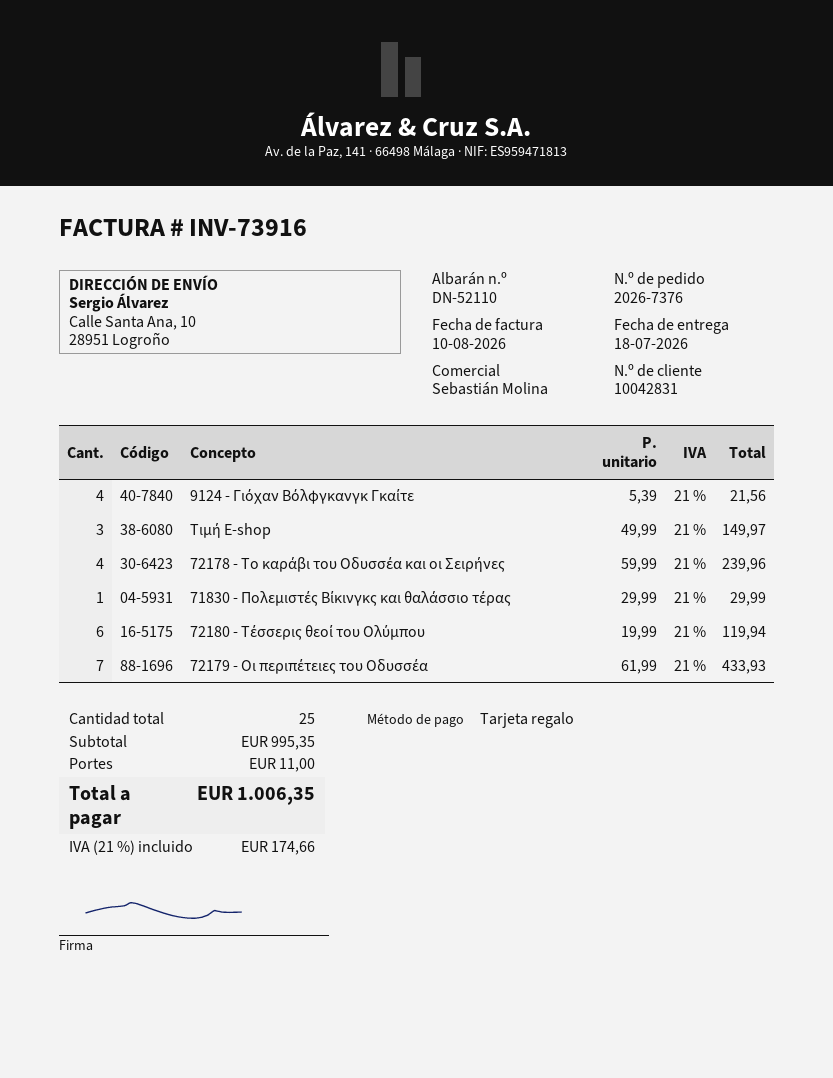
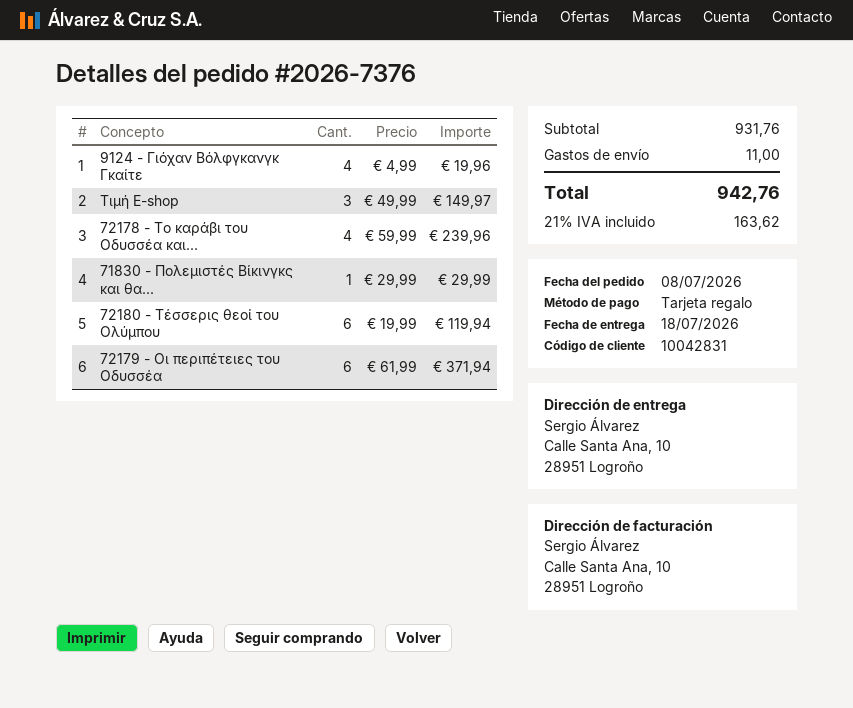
9124 - Γιόχαν Βόλφγκανγκ Γκαίτε: 4 x 5.39 = 21.56 -> 4 x 4.99 = 19.96
72179 - Οι περιπέτειες του Οδυσσέα: 7 x 61.99 = 433.93 -> 6 x 61.99 = 371.94
subtotal: 995.35 -> 931.76
tax: 21% = 174.66 -> 21% = 163.62
total: 1006.35 -> 942.76

